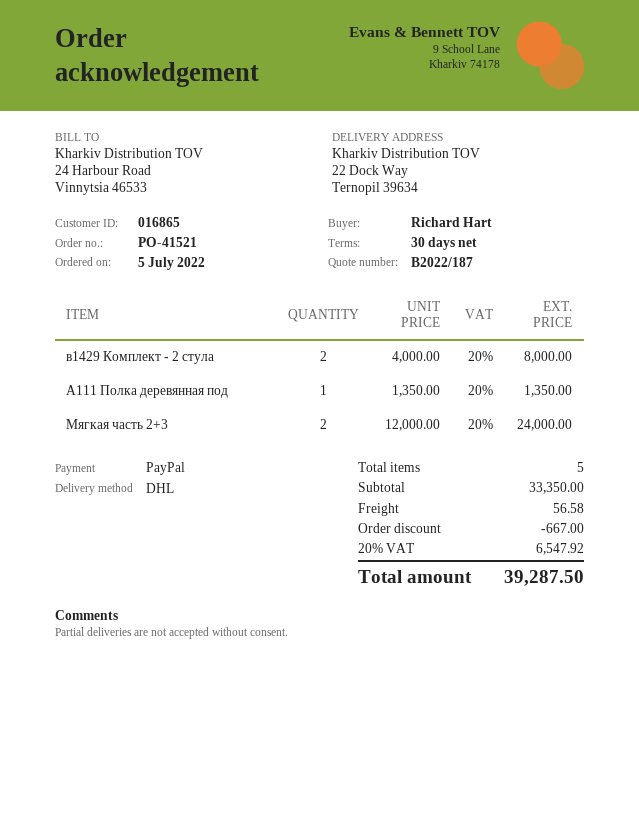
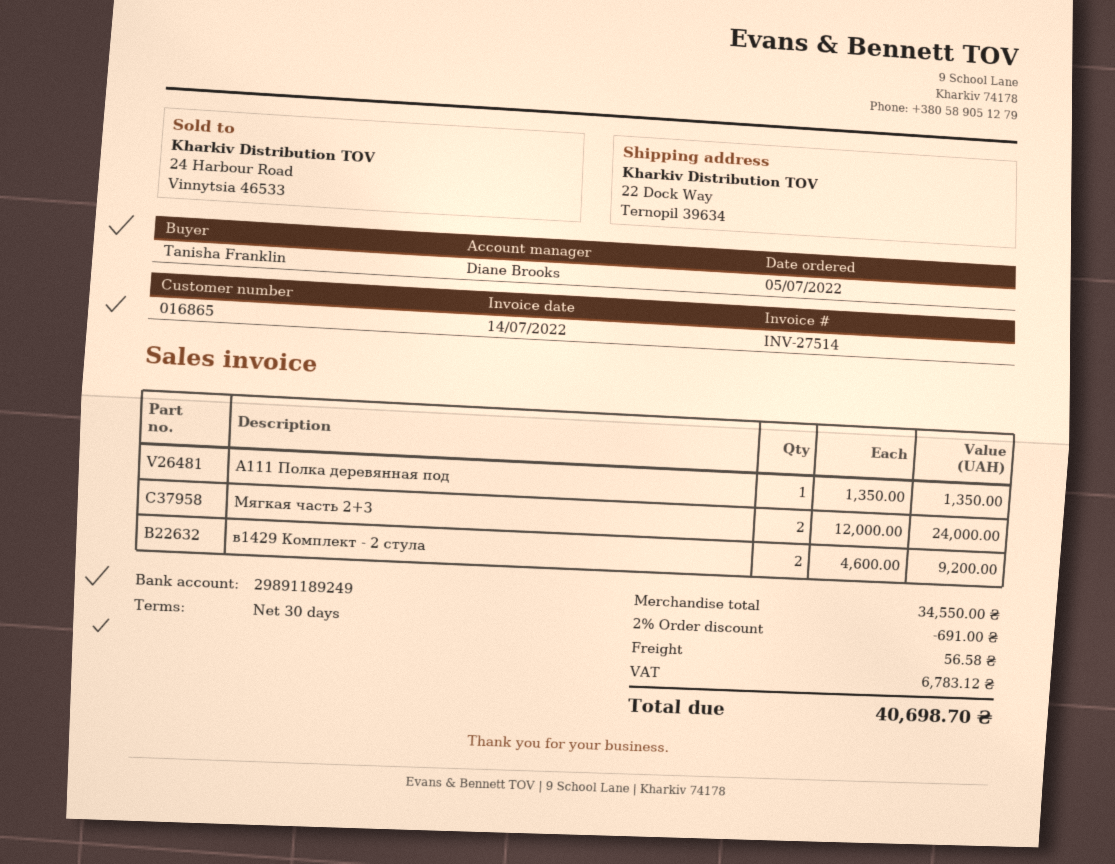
ordered by: Richard Hart -> Tanisha Franklin
в1429 Комплект - 2 стула: 2 x 4000.00 = 8000.00 -> 2 x 4600.00 = 9200.00
subtotal: 33350.00 -> 34550.00
discount: 667.00 -> 691.00
tax: 6547.92 -> 6783.12
total: 39287.50 -> 40698.70

